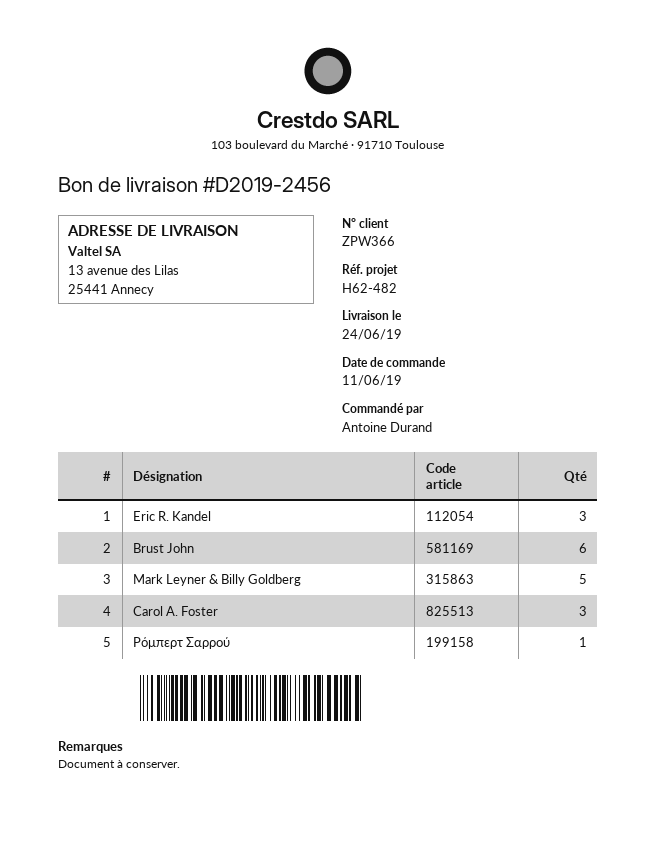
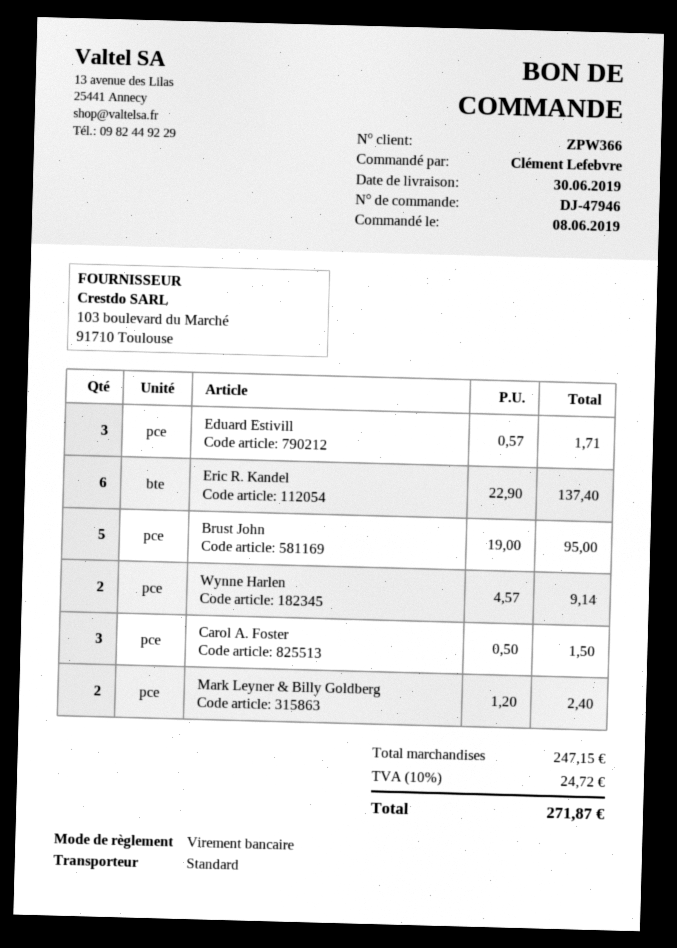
order date: 2019-06-11 -> 2019-06-08
delivery date: 2019-06-24 -> 2019-06-30
ordered by: Antoine Durand -> Clément Lefebvre
Eric R. Kandel: 3 -> 6
Brust John: 6 -> 5
Mark Leyner & Billy Goldberg: 5 -> 2
Ρόμπερτ Σαρρού: 1 -> none
Eduard Estivill: none -> 3
Wynne Harlen: none -> 2

